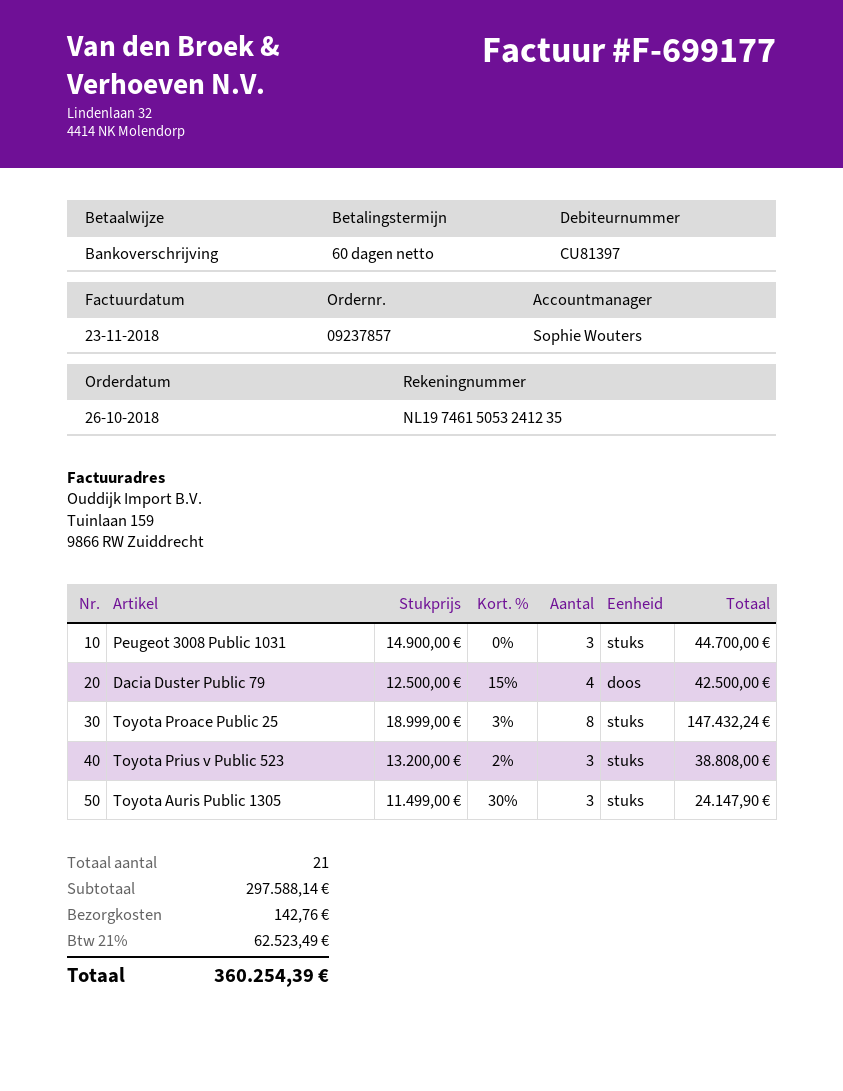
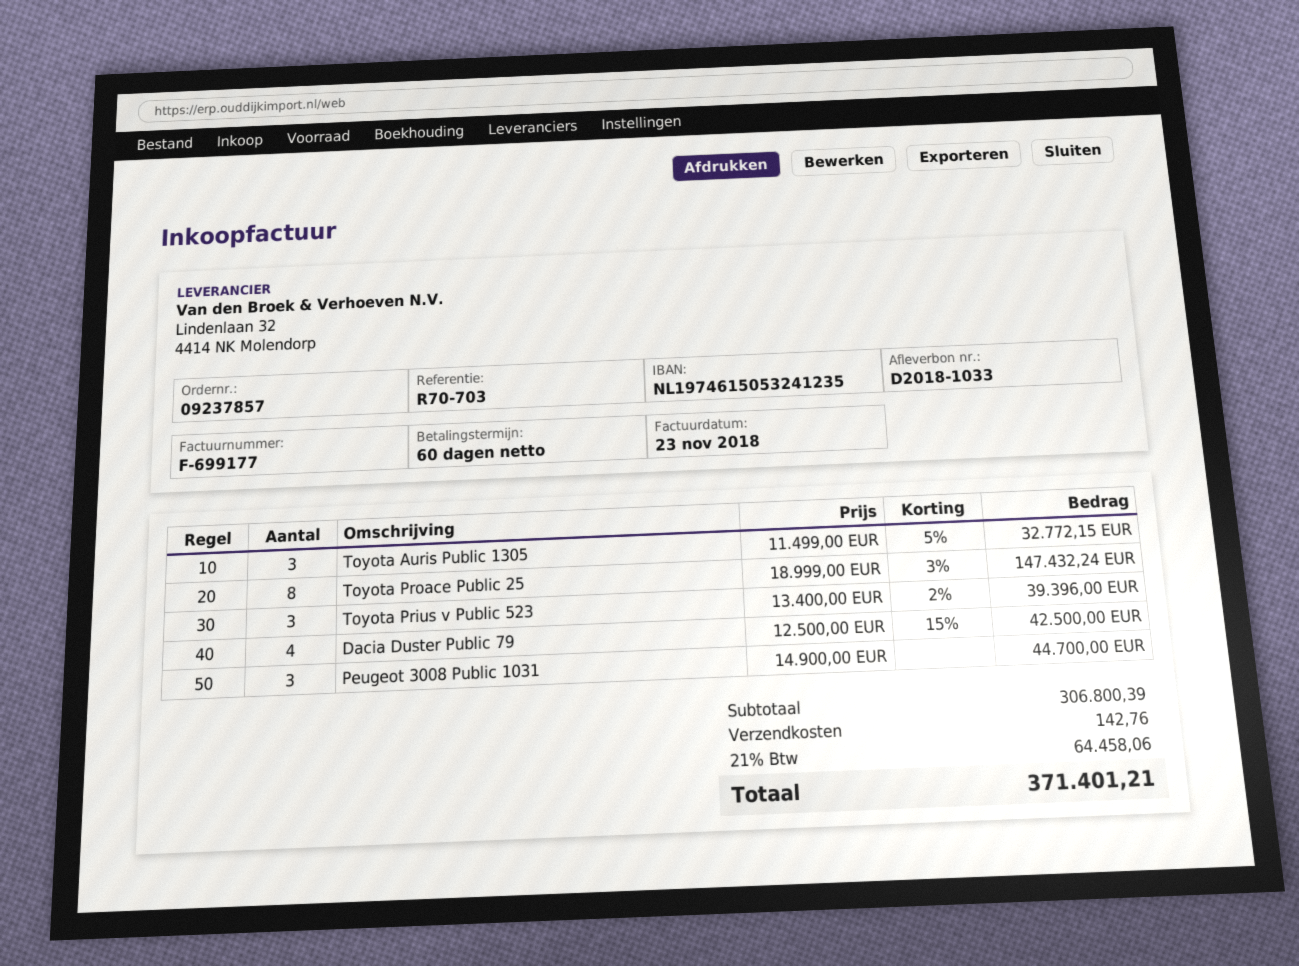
Toyota Prius v Public 523: 3 x 13200.00 - 2% = 38808.00 -> 3 x 13400.00 - 2% = 39396.00
Toyota Auris Public 1305: 3 x 11499.00 - 30% = 24147.90 -> 3 x 11499.00 - 5% = 32772.15
subtotal: 297588.14 -> 306800.39
tax: 21% = 62523.49 -> 21% = 64458.06
total: 360254.39 -> 371401.21

